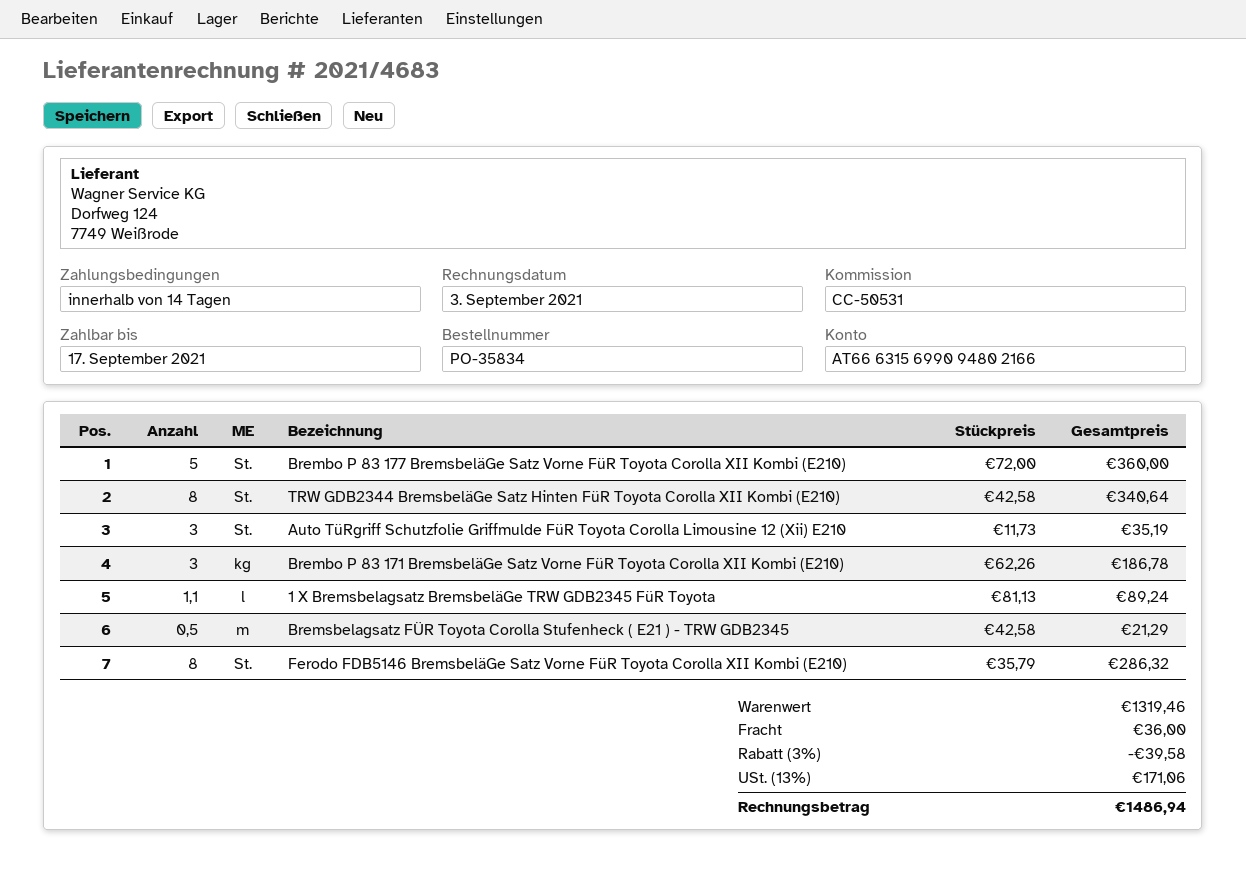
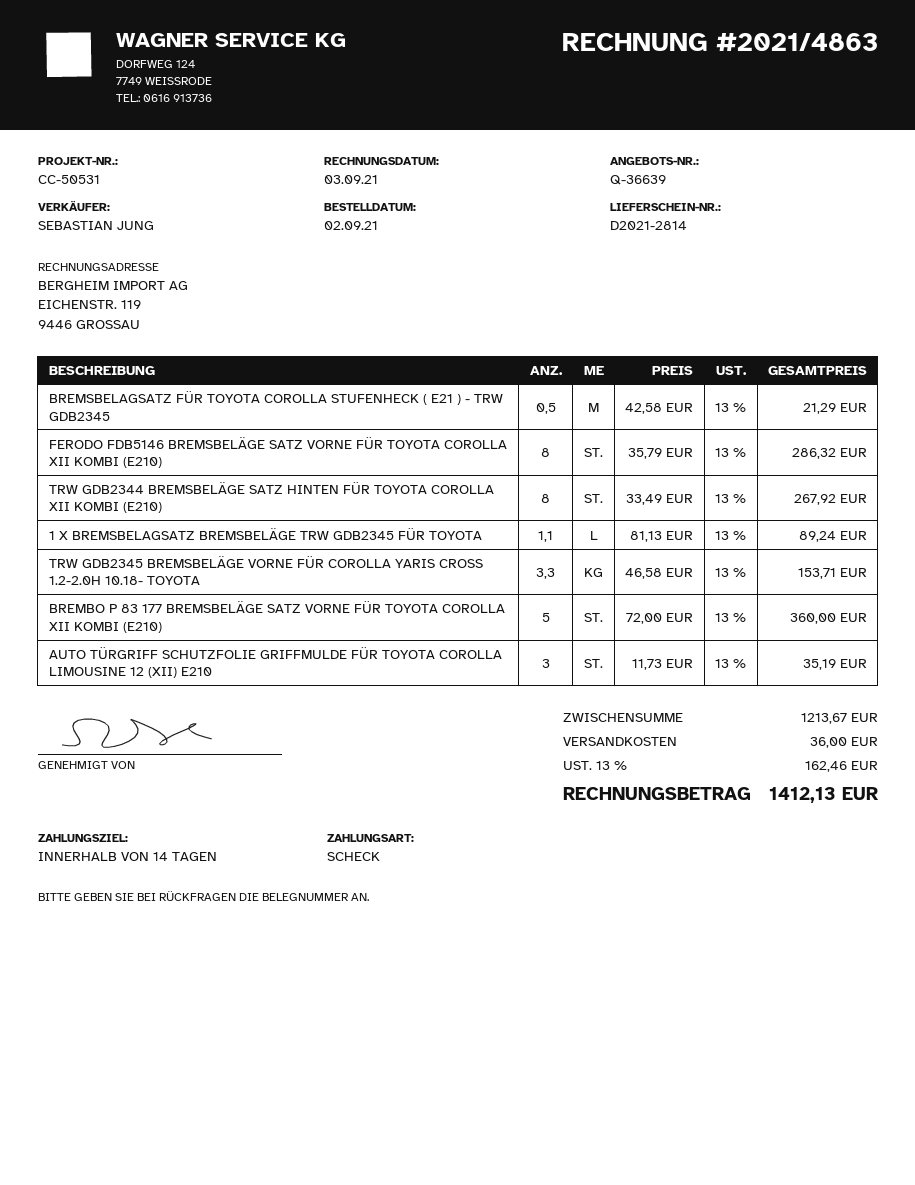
invoice number: 2021/4683 -> 2021/4863
TRW GDB2344 BremsbeläGe Satz Hinten FüR Toyota Corolla XII Kombi (E210): 8 x 42.58 = 340.64 -> 8 x 33.49 = 267.92
Brembo P 83 171 BremsbeläGe Satz Vorne FüR Toyota Corolla XII Kombi (E210): 3 x 62.26 = 186.78 -> none
TRW GDB2345 BREMSBELÄGE VORNE FÜR COROLLA YARIS CROSS 1.2-2.0H 10.18- TOYOTA: none -> 3.3 x 46.58 = 153.71
subtotal: 1319.46 -> 1213.67
discount: 3% = 39.58 -> none
tax: 13% = 171.06 -> 13% = 162.46
total: 1486.94 -> 1412.13

